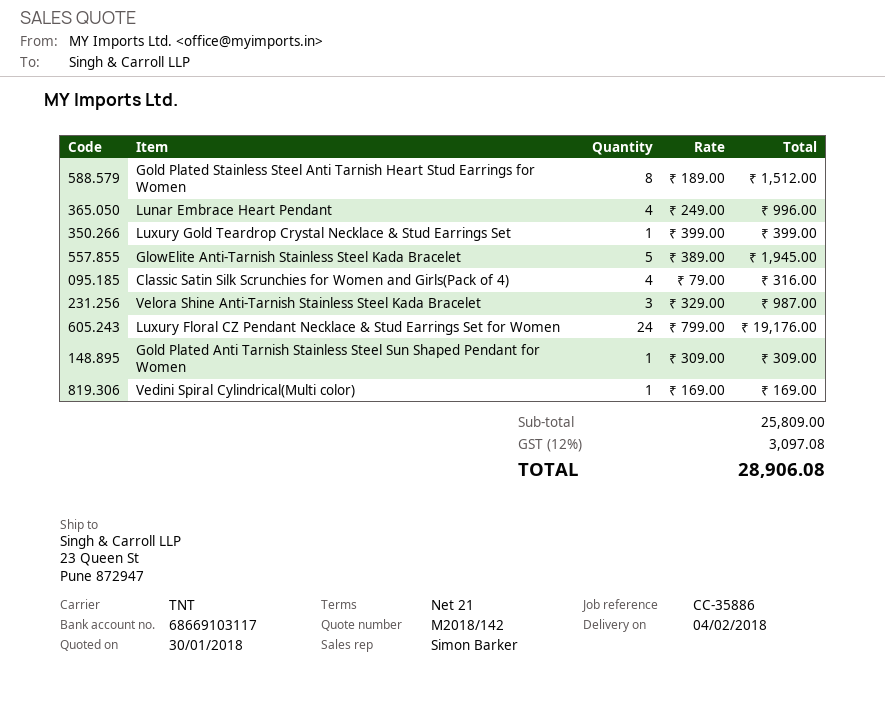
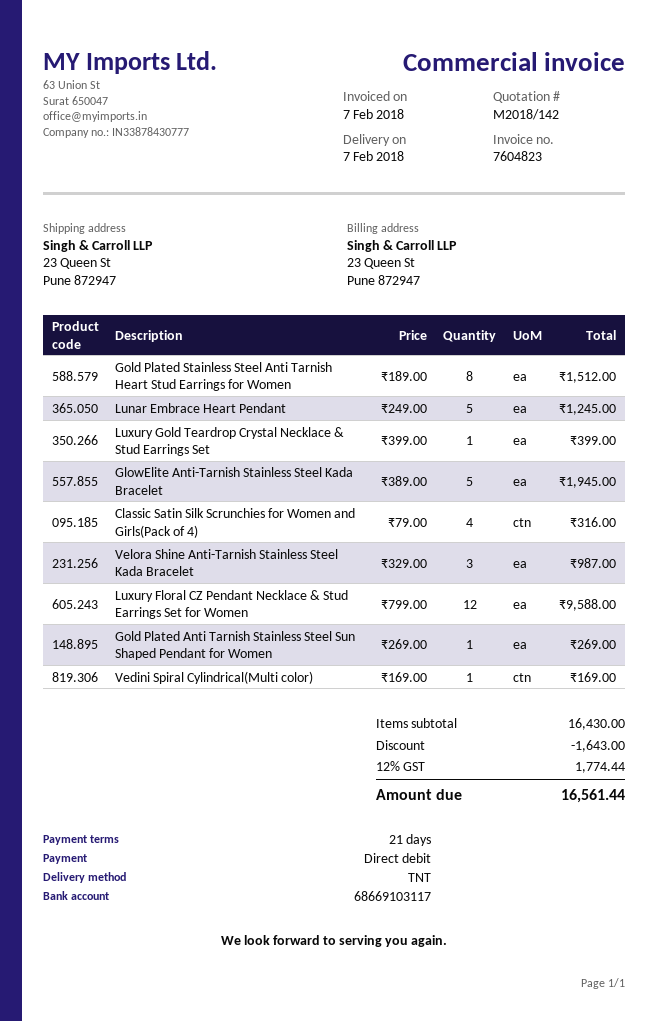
delivery date: 2018-02-04 -> 2018-02-07
Lunar Embrace Heart Pendant: 4 x 249.00 = 996.00 -> 5 x 249.00 = 1245.00
Luxury Floral CZ Pendant Necklace & Stud Earrings Set for Women: 24 x 799.00 = 19176.00 -> 12 x 799.00 = 9588.00
Gold Plated Anti Tarnish Stainless Steel Sun Shaped Pendant for Women: 1 x 309.00 = 309.00 -> 1 x 269.00 = 269.00
subtotal: 25809.00 -> 16430.00
discount: none -> 1643.00
tax: 12% = 3097.08 -> 12% = 1774.44
total: 28906.08 -> 16561.44

